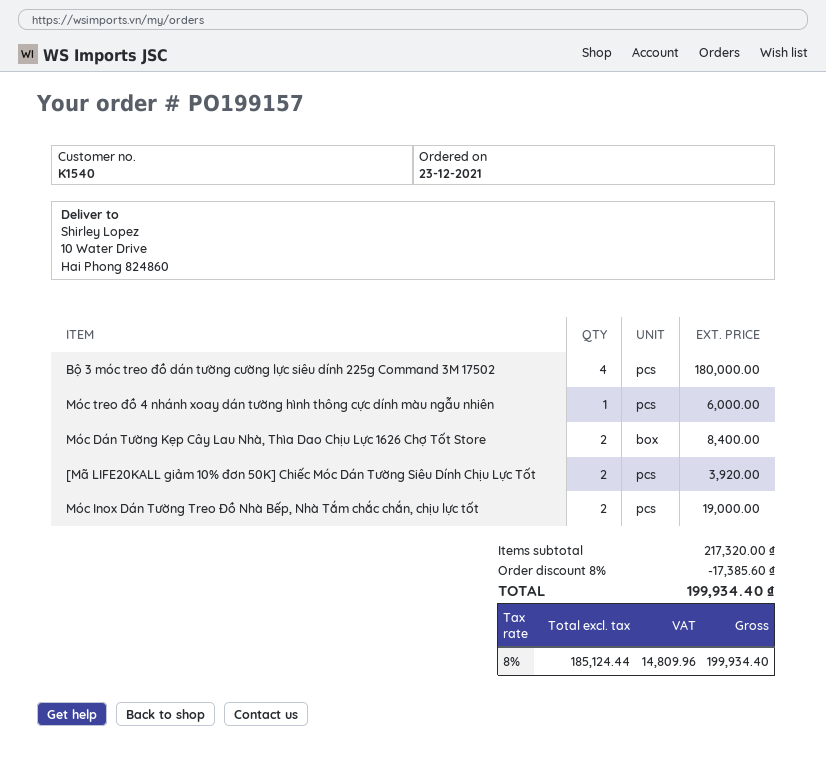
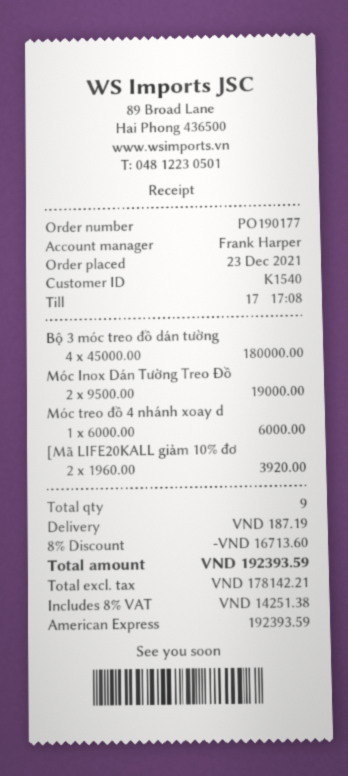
order number: PO199157 -> PO190177
Móc Dán Tường Kẹp Cây Lau Nhà, Thìa Dao Chịu Lực 1626 Chợ Tốt Store: 2 for 8400.00 -> none
discount: 8% = 17385.60 -> 8% = 16713.60
shipping: none -> 187.19
net: 185124.44 -> 178142.21
tax: 8% = 14809.96 -> 8% = 14251.38
total: 199934.40 -> 192393.59

